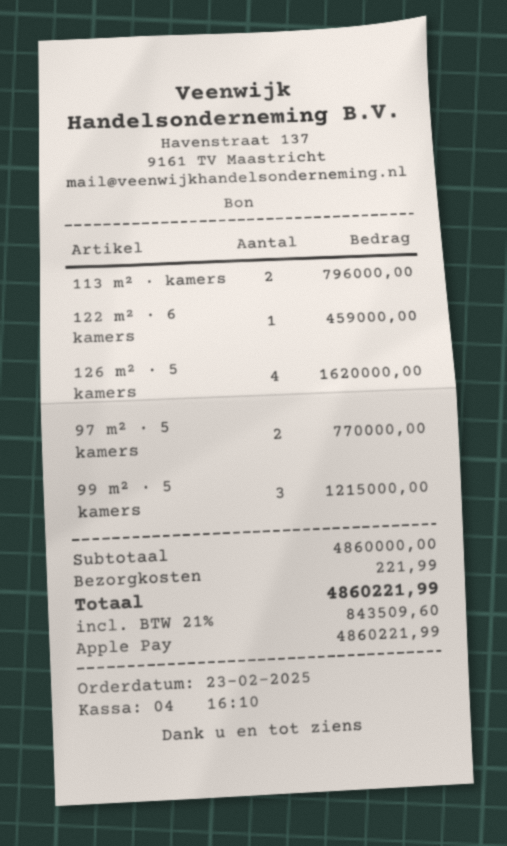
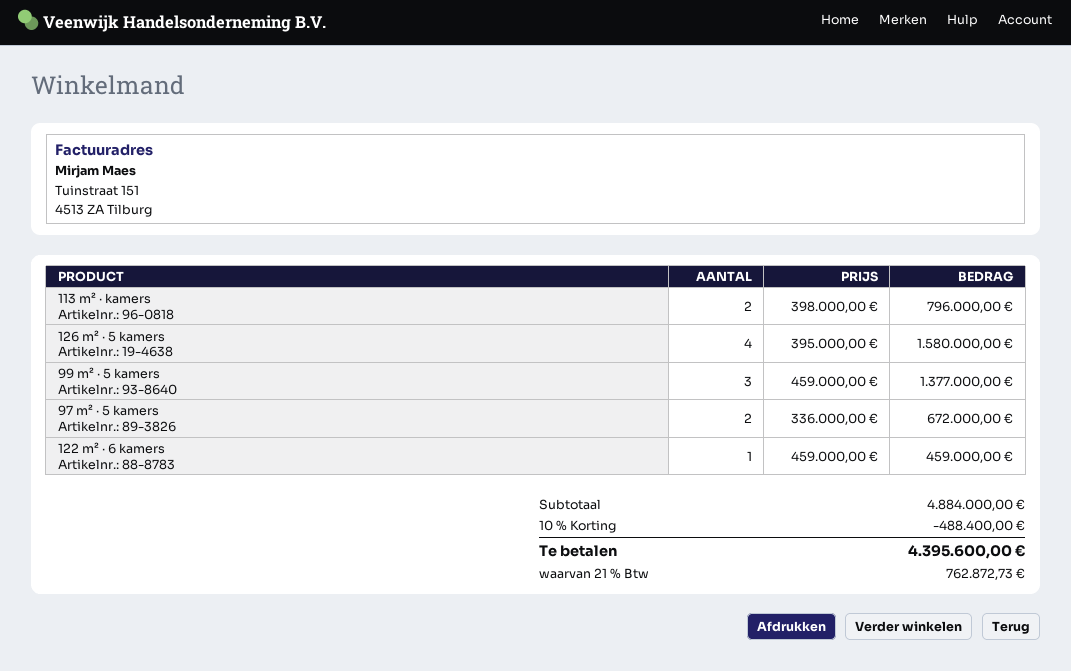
126 m² · 5 kamers: 4 for 1620000.00 -> 4 for 1580000.00
97 m² · 5 kamers: 2 for 770000.00 -> 2 for 672000.00
99 m² · 5 kamers: 3 for 1215000.00 -> 3 for 1377000.00
subtotal: 4860000.00 -> 4884000.00
discount: none -> 10% = 488400.00
shipping: 221.99 -> none
tax: 21% = 843509.60 -> 21% = 762872.73
total: 4860221.99 -> 4395600.00

